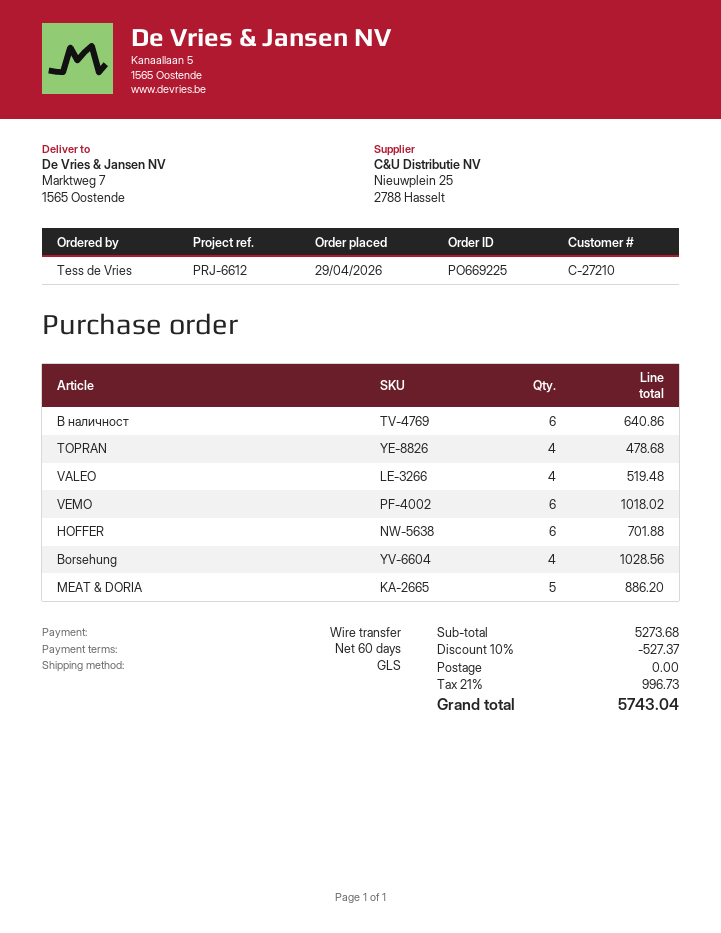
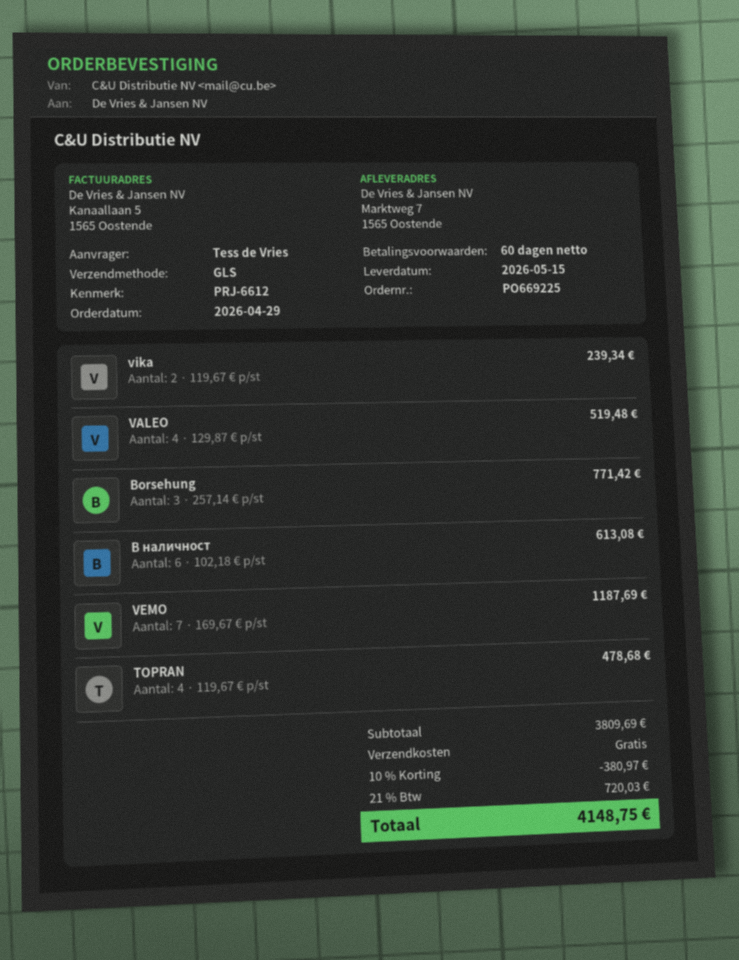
В наличност: 6 for 640.86 -> 6 for 613.08
VEMO: 6 for 1018.02 -> 7 for 1187.69
HOFFER: 6 for 701.88 -> none
Borsehung: 4 for 1028.56 -> 3 for 771.42
MEAT & DORIA: 5 for 886.20 -> none
vika: none -> 2 for 239.34
subtotal: 5273.68 -> 3809.69
discount: 10% = 527.37 -> 10% = 380.97
tax: 21% = 996.73 -> 21% = 720.03
total: 5743.04 -> 4148.75

